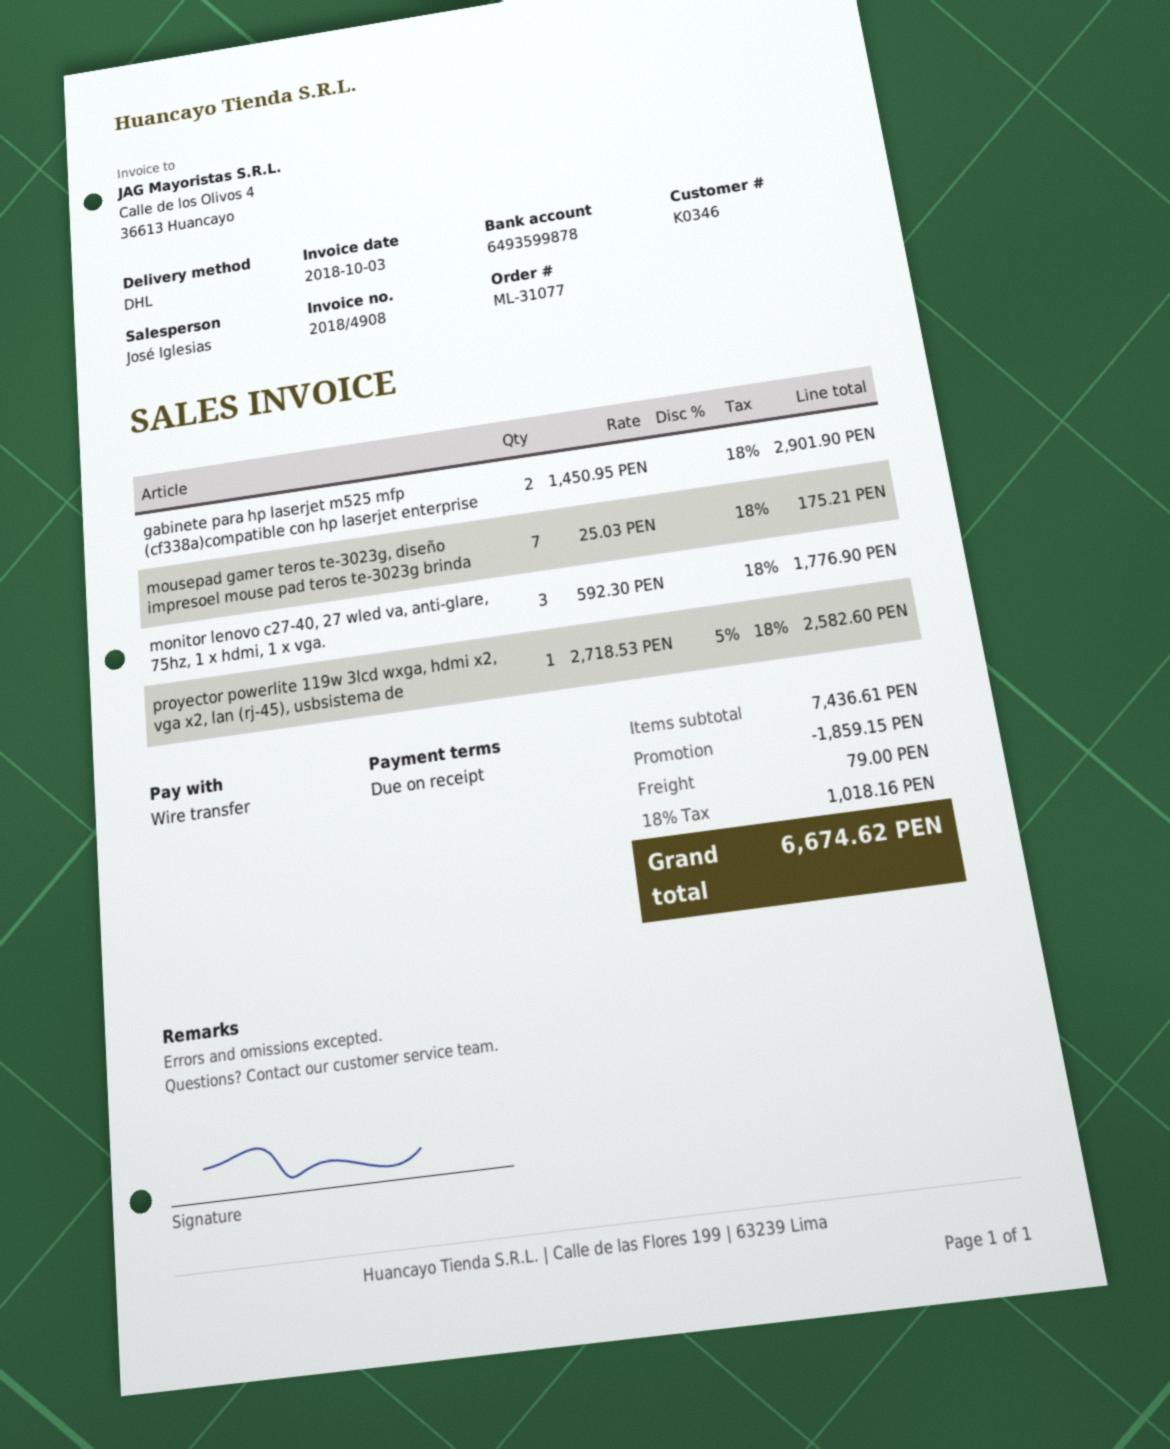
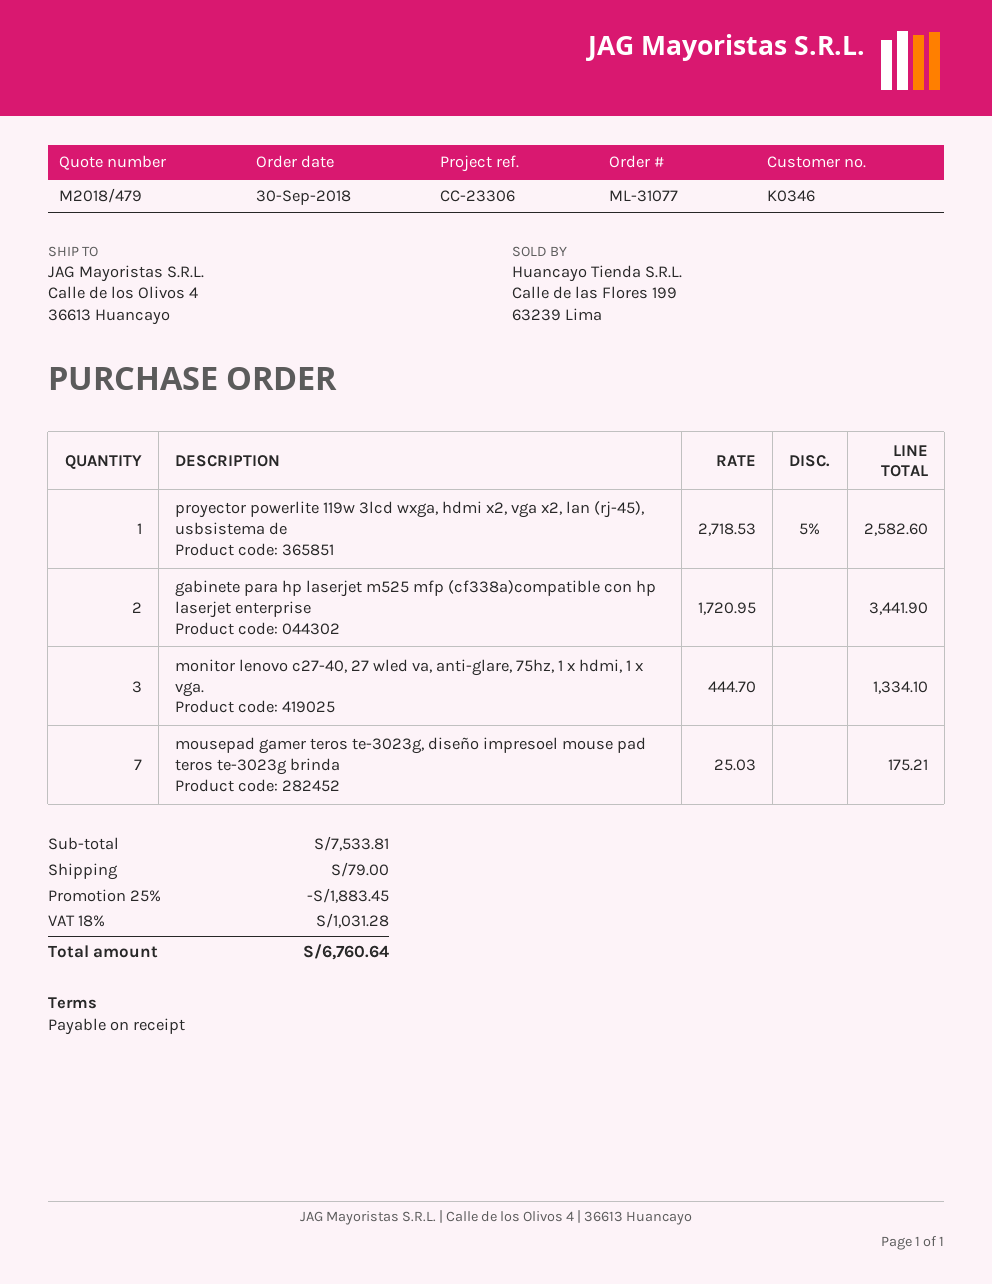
gabinete para hp laserjet m525 mfp (cf338a)compatible con hp laserjet enterprise: 2 x 1450.95 = 2901.90 -> 2 x 1720.95 = 3441.90
monitor lenovo c27-40, 27 wled va, anti-glare, 75hz, 1 x hdmi, 1 x vga.: 3 x 592.30 = 1776.90 -> 3 x 444.70 = 1334.10
subtotal: 7436.61 -> 7533.81
discount: 1859.15 -> 1883.45
tax: 18% = 1018.16 -> 18% = 1031.28
total: 6674.62 -> 6760.64

